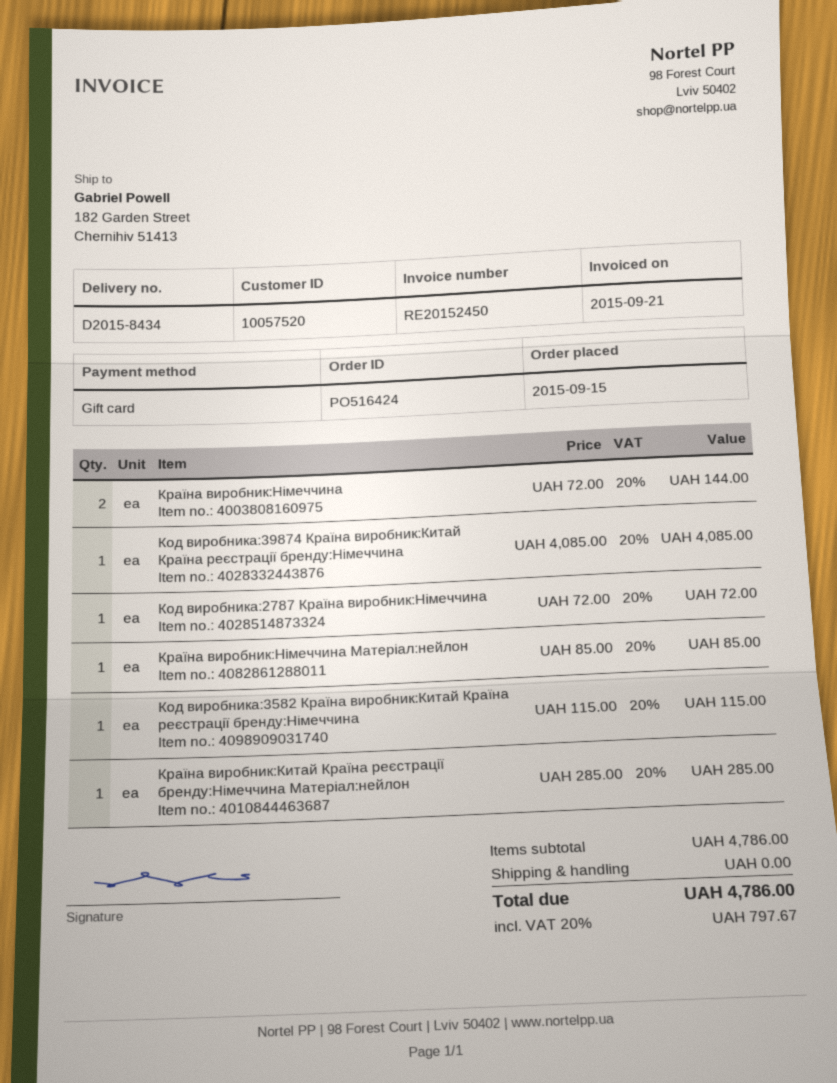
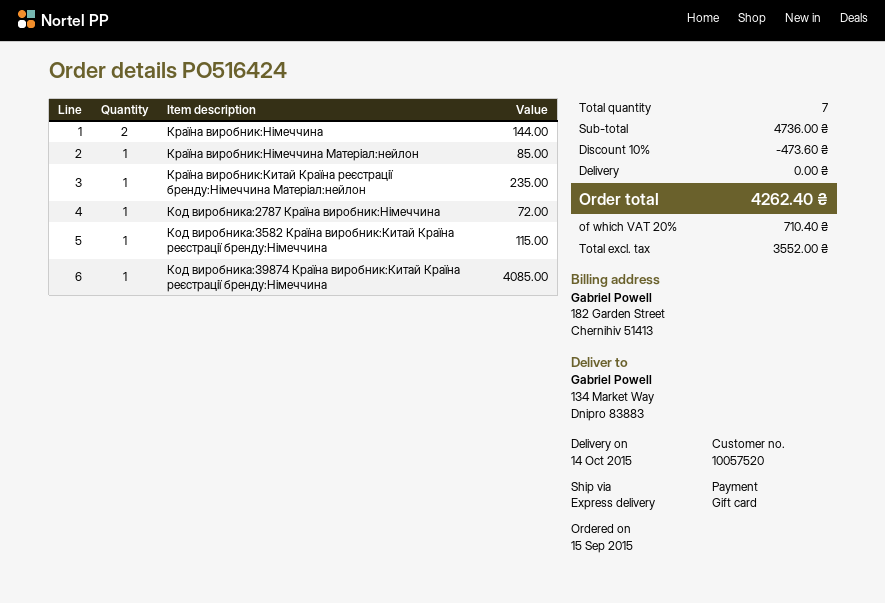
ship to: 182 Garden Street, Chernihiv 51413 -> 134 Market Way, Dnipro 83883
Країна виробник:Китай Країна реєстрації бренду:Німеччина Матеріал:нейлон: 1 for 285.00 -> 1 for 235.00
subtotal: 4786.00 -> 4736.00
discount: none -> 10% = 473.60
tax: 20% = 797.67 -> 20% = 710.40
total: 4786.00 -> 4262.40

